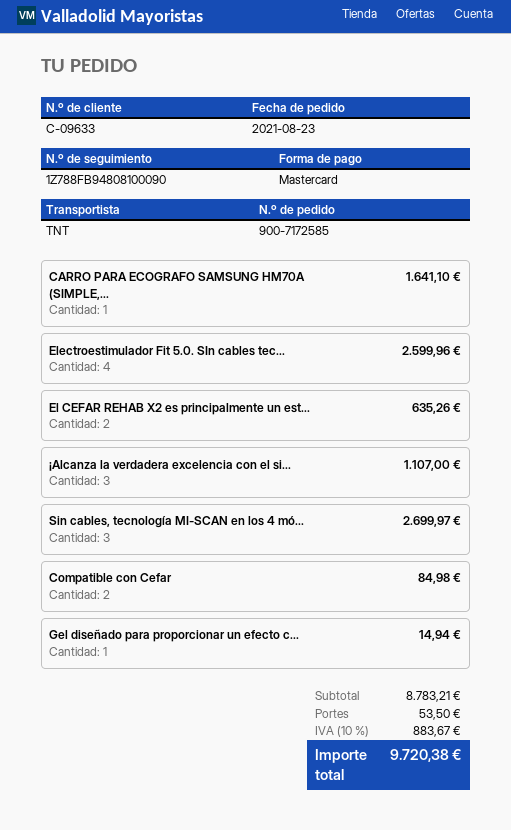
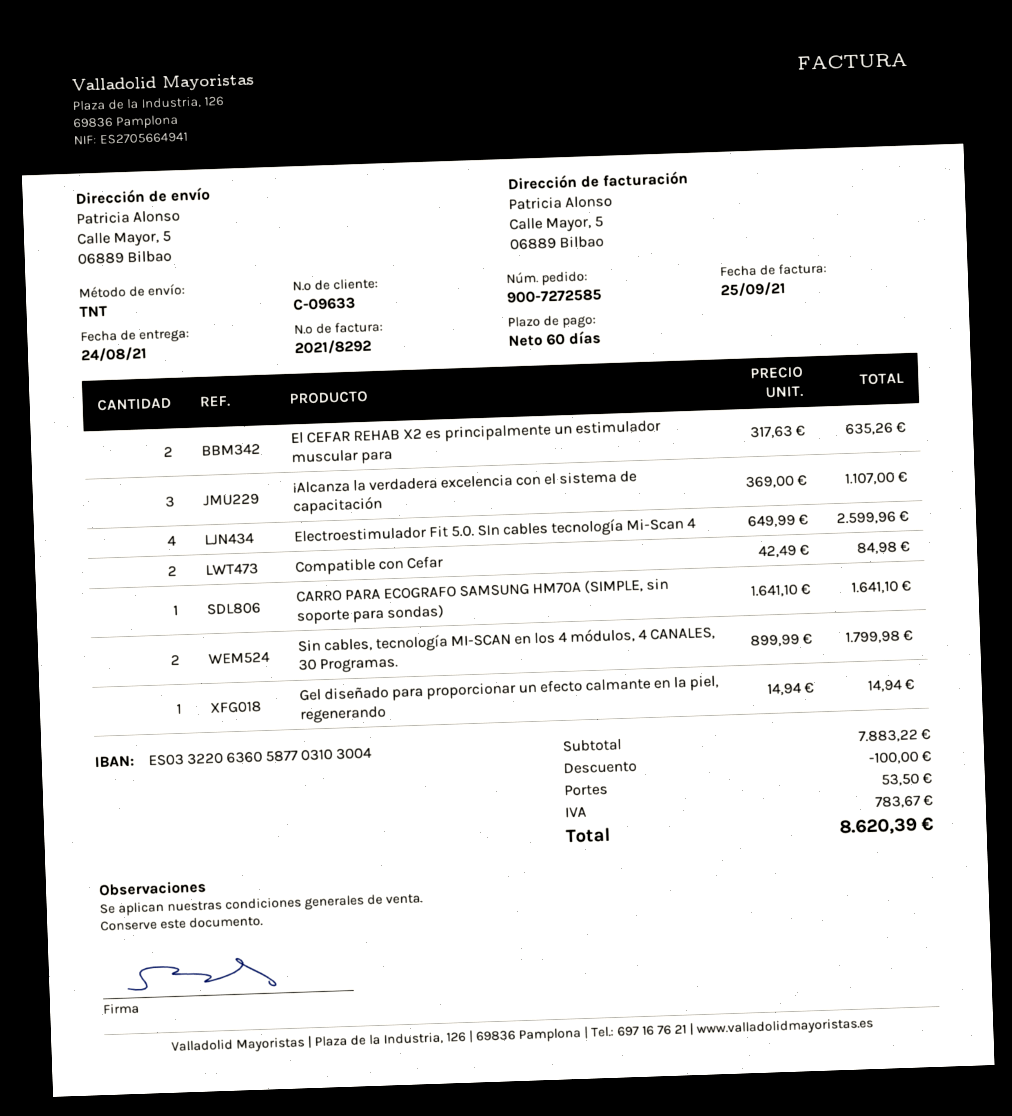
order number: 900-7172585 -> 900-7272585
Sin cables, tecnología MI-SCAN en los 4 mó...: 3 for 2699.97 -> 2 for 1799.98
subtotal: 8783.21 -> 7883.22
discount: none -> 100.00
tax: 883.67 -> 783.67
total: 9720.38 -> 8620.39

